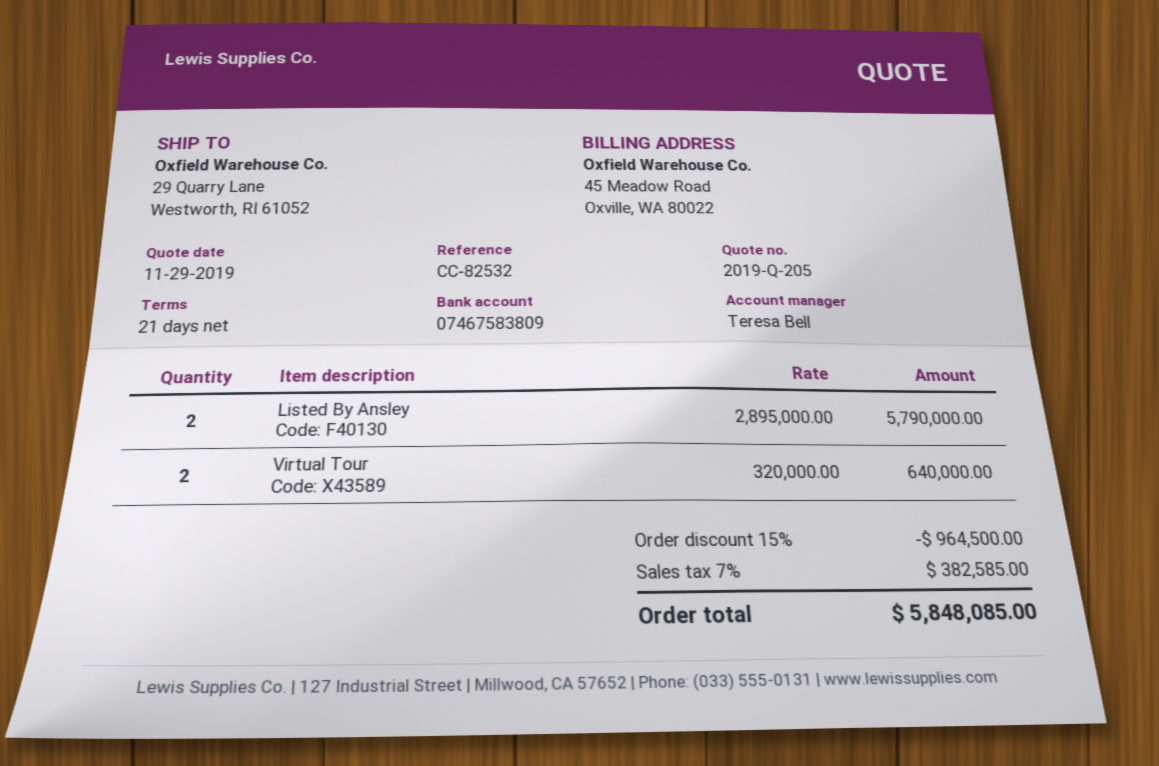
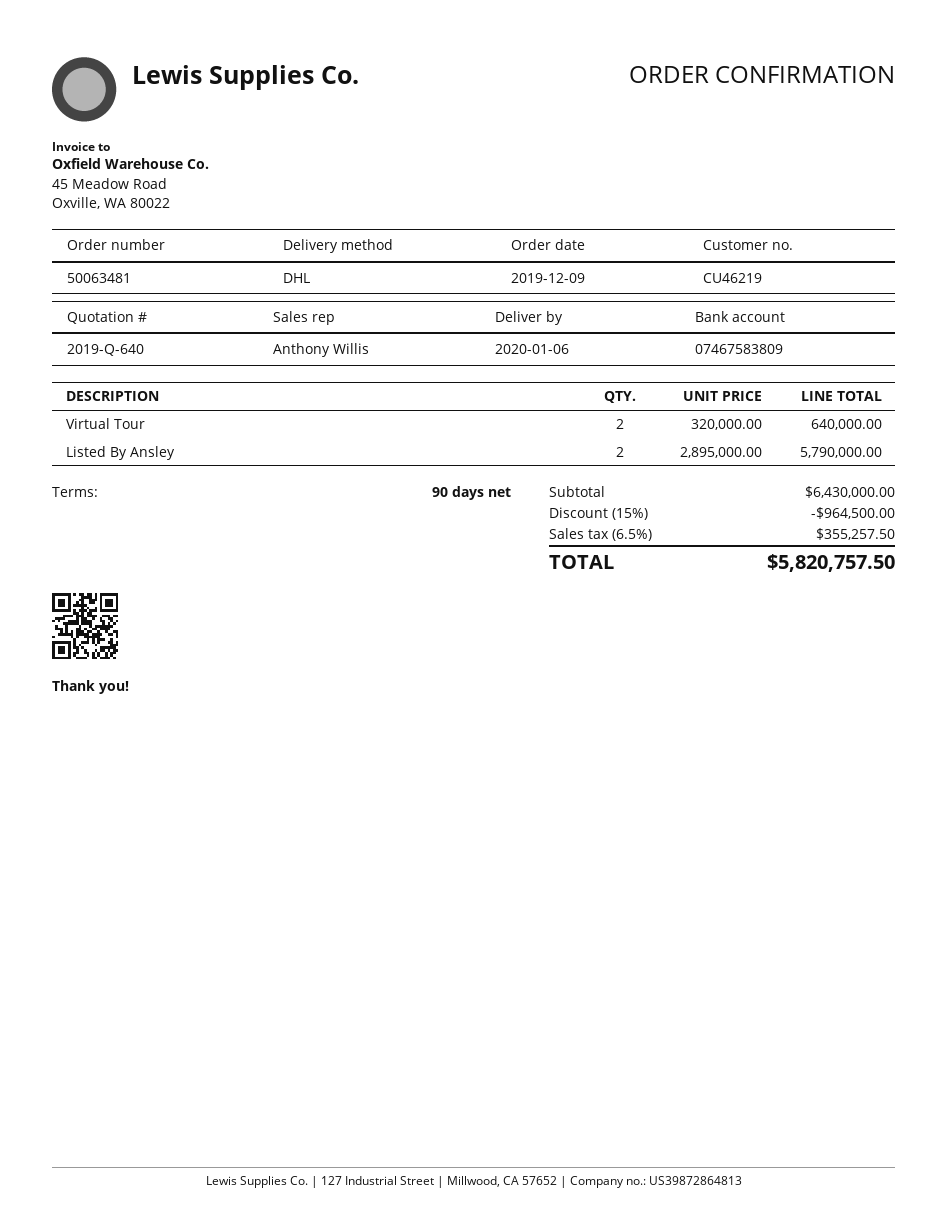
quote number: 2019-Q-205 -> 2019-Q-640
payment terms: 21 days -> 90 days
sales rep: Teresa Bell -> Anthony Willis
tax: 7% = 382585.00 -> 6.5% = 355257.50
total: 5848085.00 -> 5820757.50

